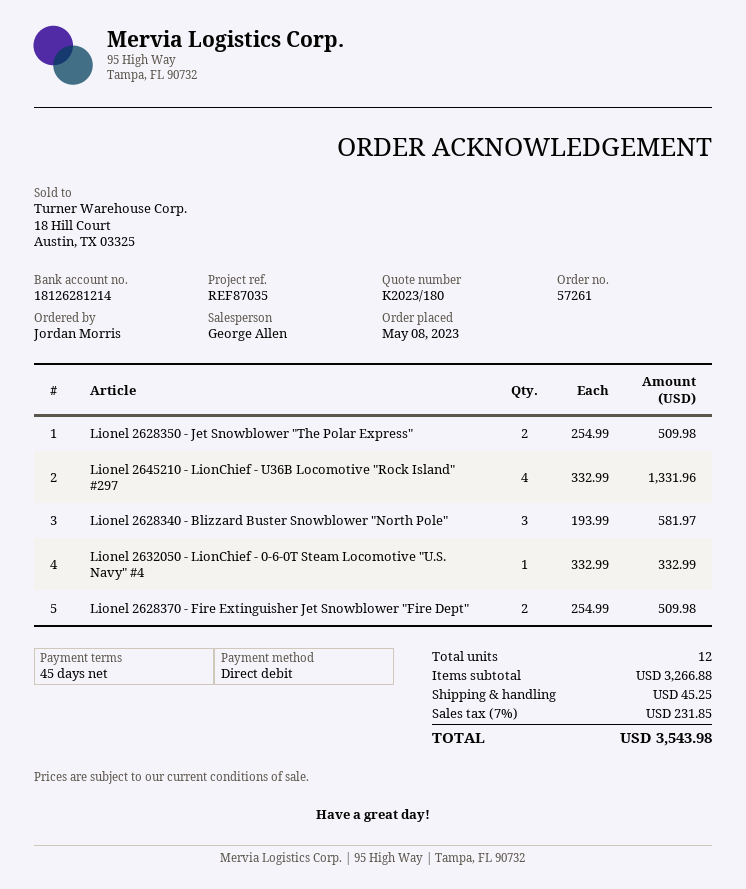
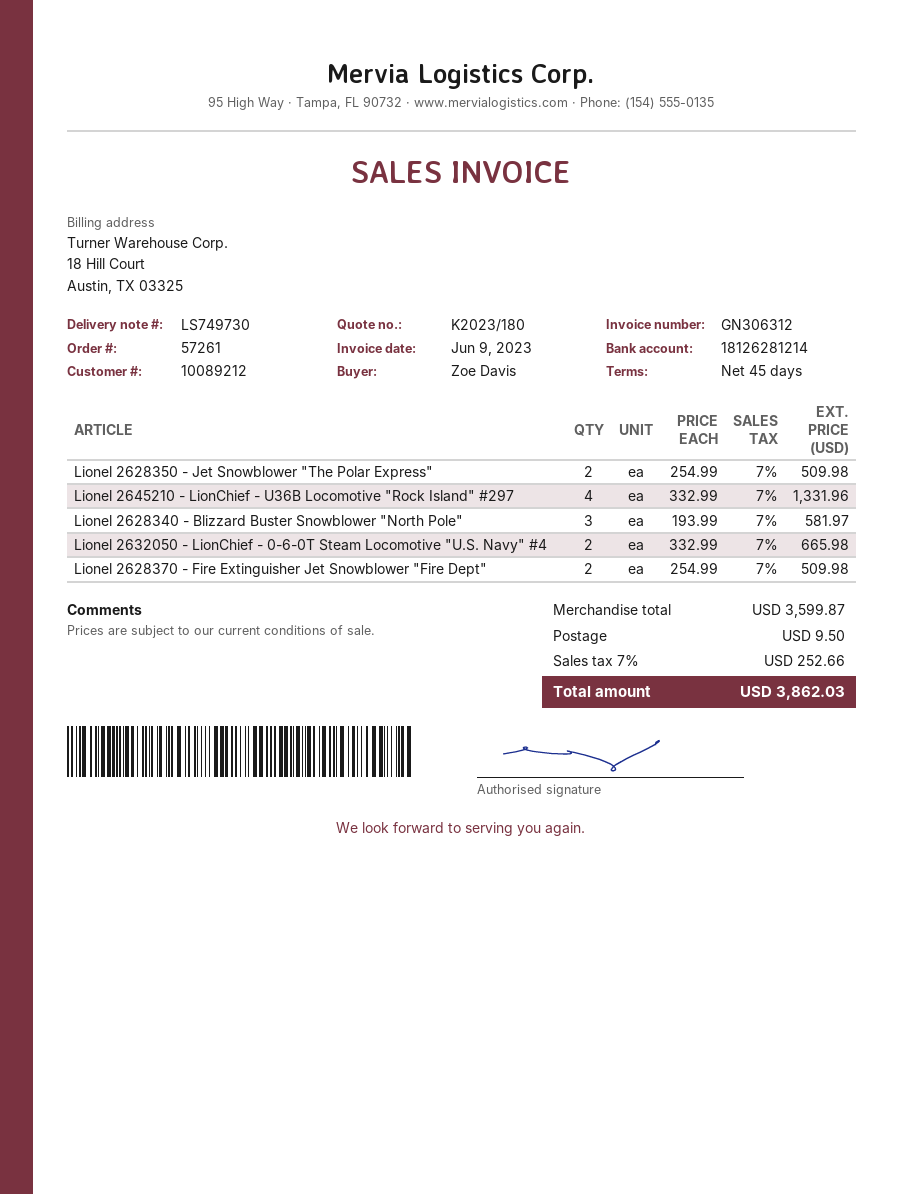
ordered by: Jordan Morris -> Zoe Davis
Lionel 2632050 - LionChief - 0-6-0T Steam Locomotive "U.S. Navy" #4: 1 x 332.99 = 332.99 -> 2 x 332.99 = 665.98
subtotal: 3266.88 -> 3599.87
shipping: 45.25 -> 9.50
tax: 7% = 231.85 -> 7% = 252.66
total: 3543.98 -> 3862.03

